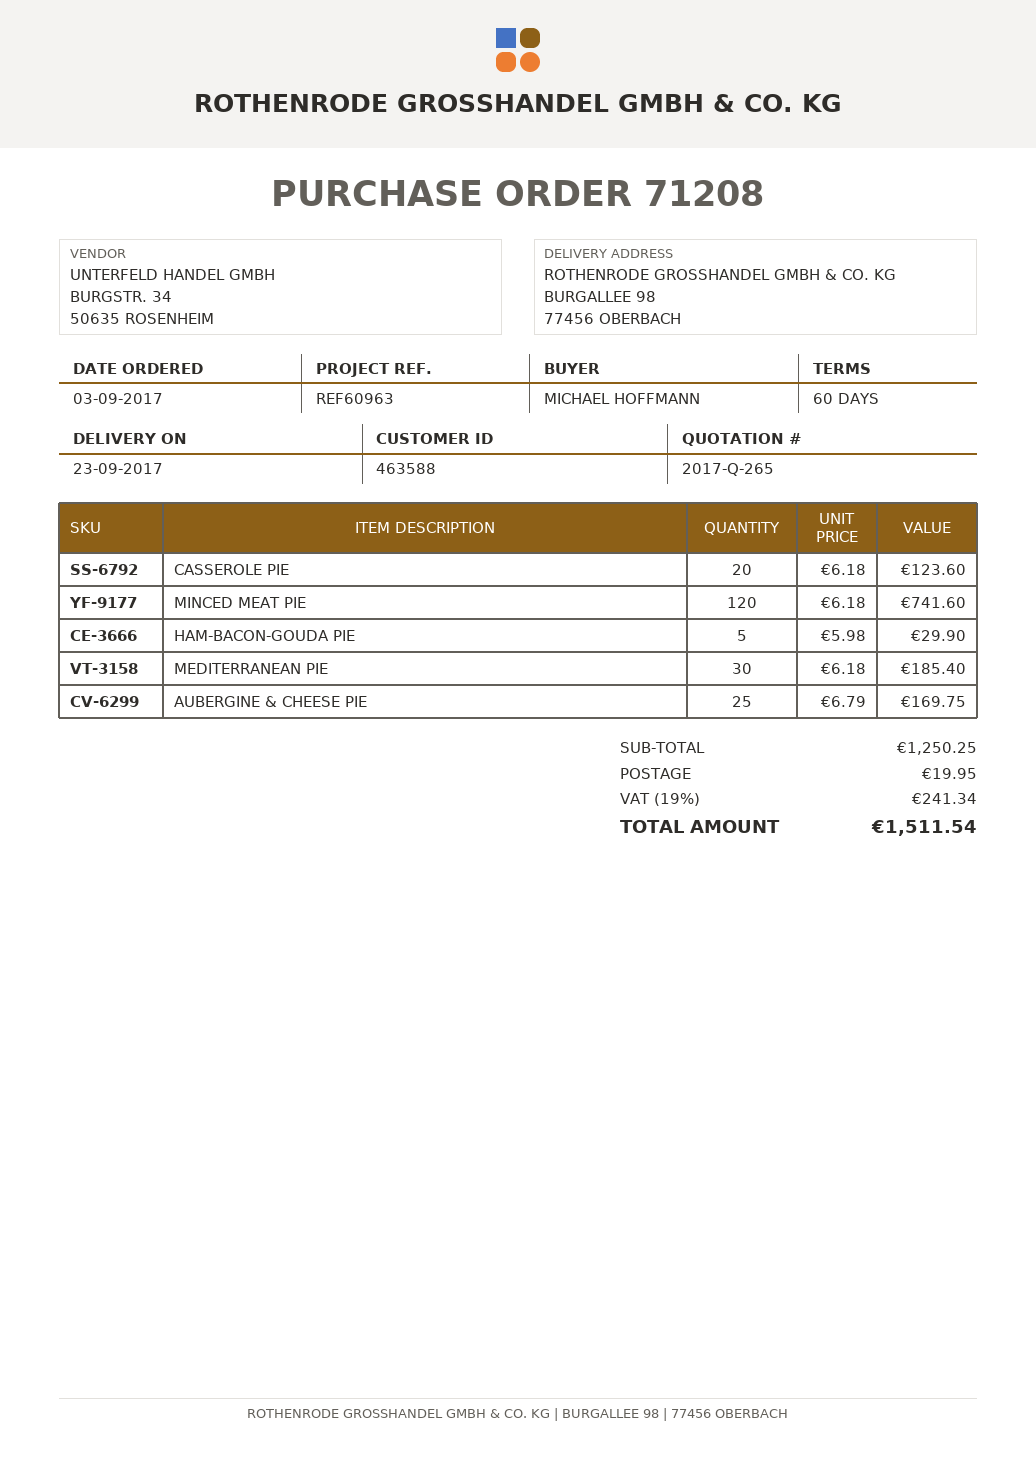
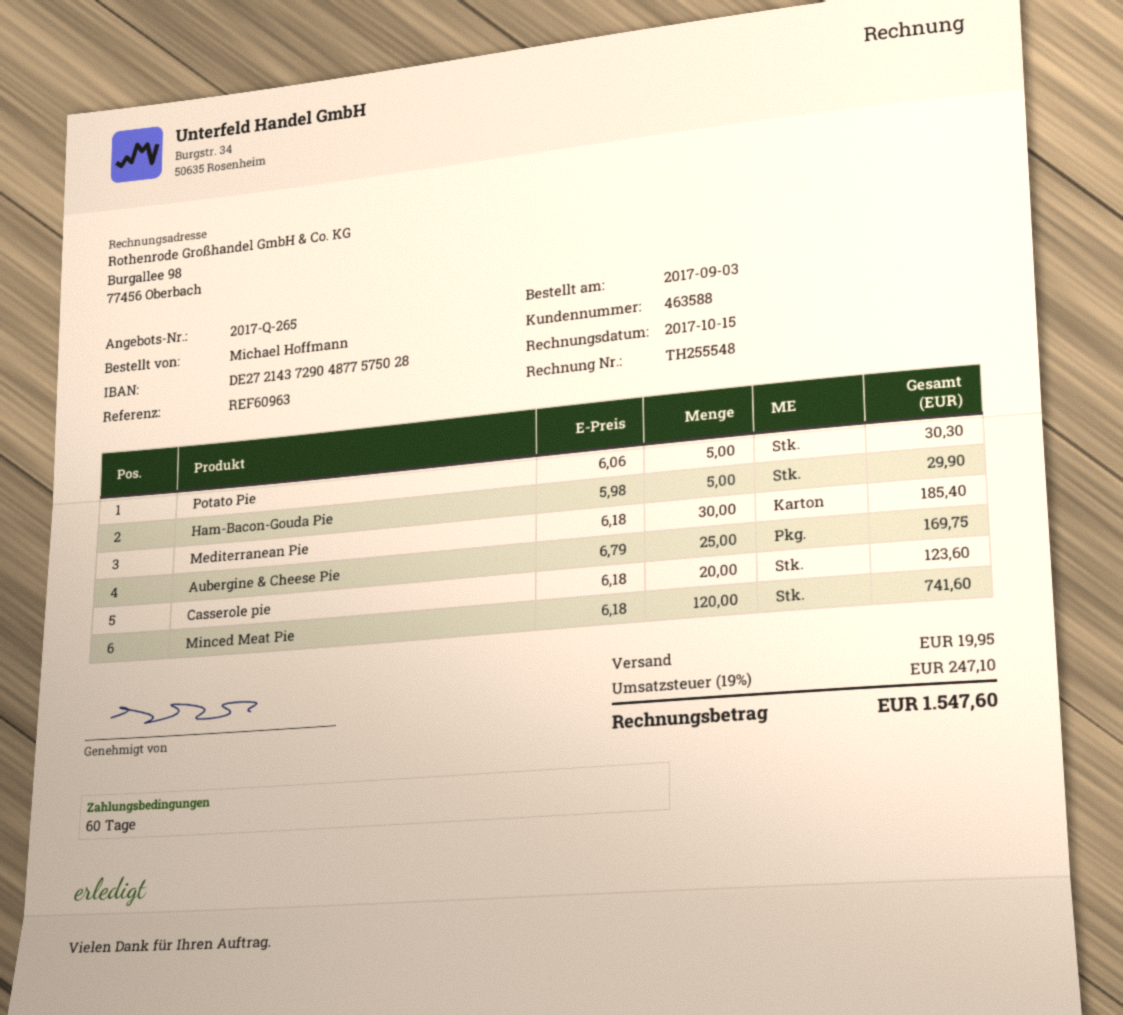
Potato Pie: none -> 5 x 6.06 = 30.30
tax: 19% = 241.34 -> 19% = 247.10
total: 1511.54 -> 1547.60

